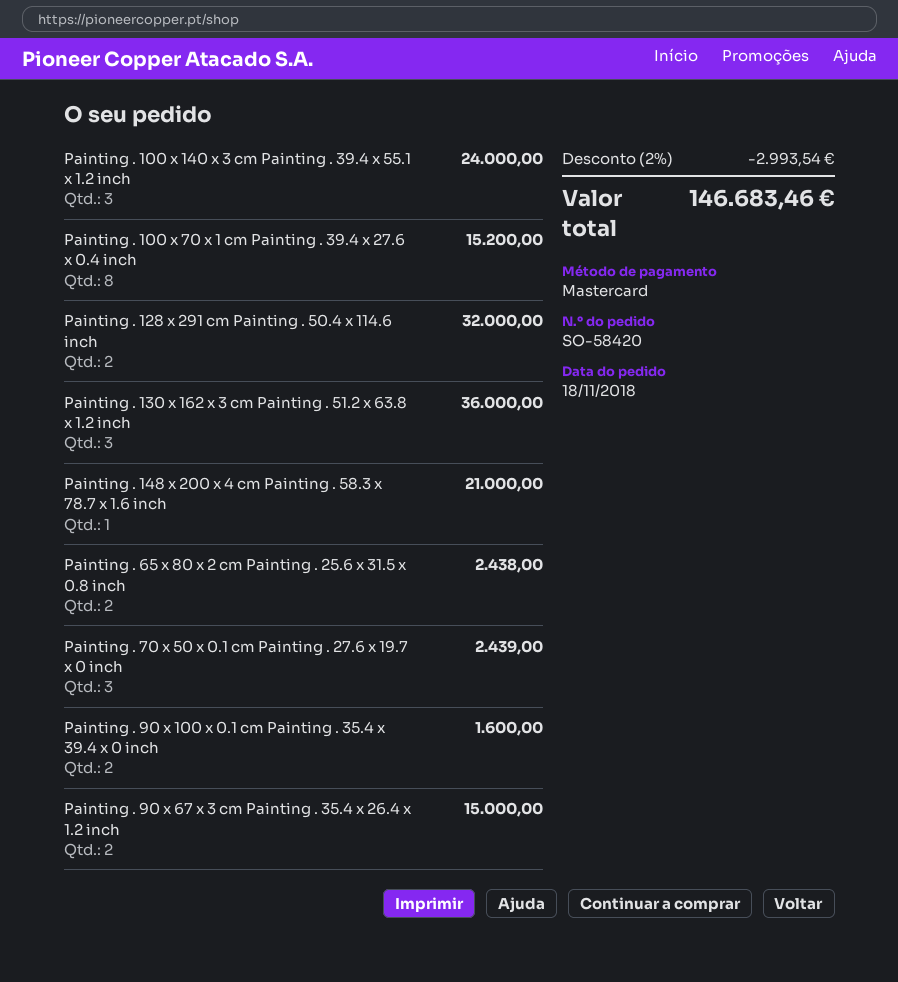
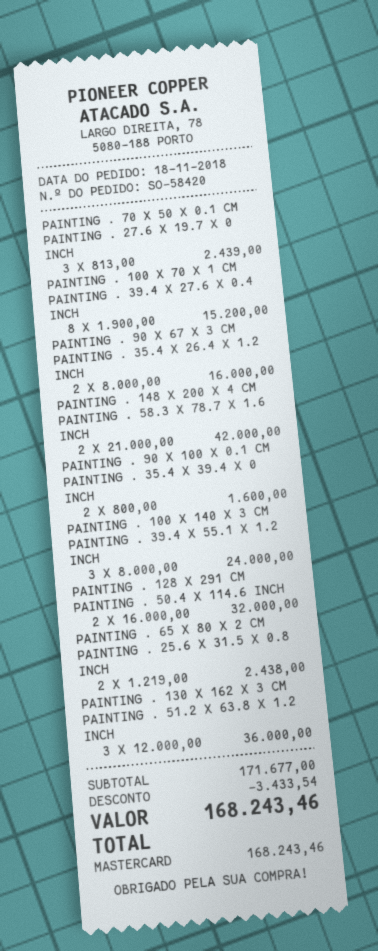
Painting . 148 x 200 x 4 cm Painting . 58.3 x 78.7 x 1.6 inch: 1 for 21000.00 -> 2 for 42000.00
Painting . 90 x 67 x 3 cm Painting . 35.4 x 26.4 x 1.2 inch: 2 for 15000.00 -> 2 for 16000.00
discount: 2993.54 -> 3433.54
total: 146683.46 -> 168243.46

